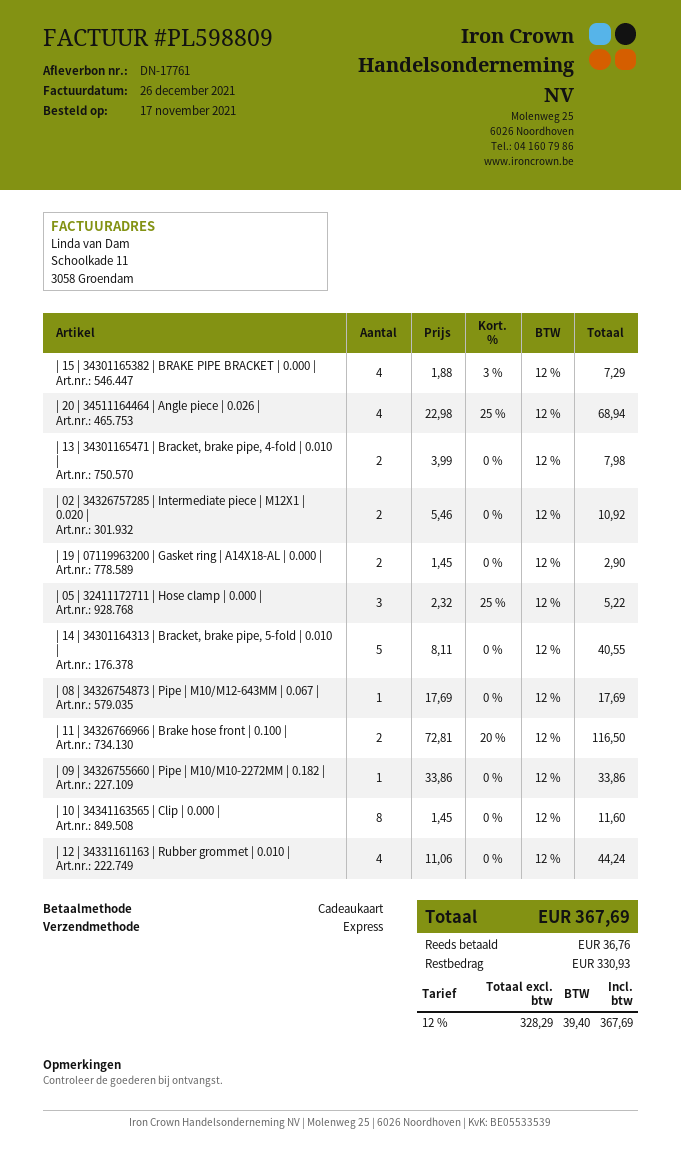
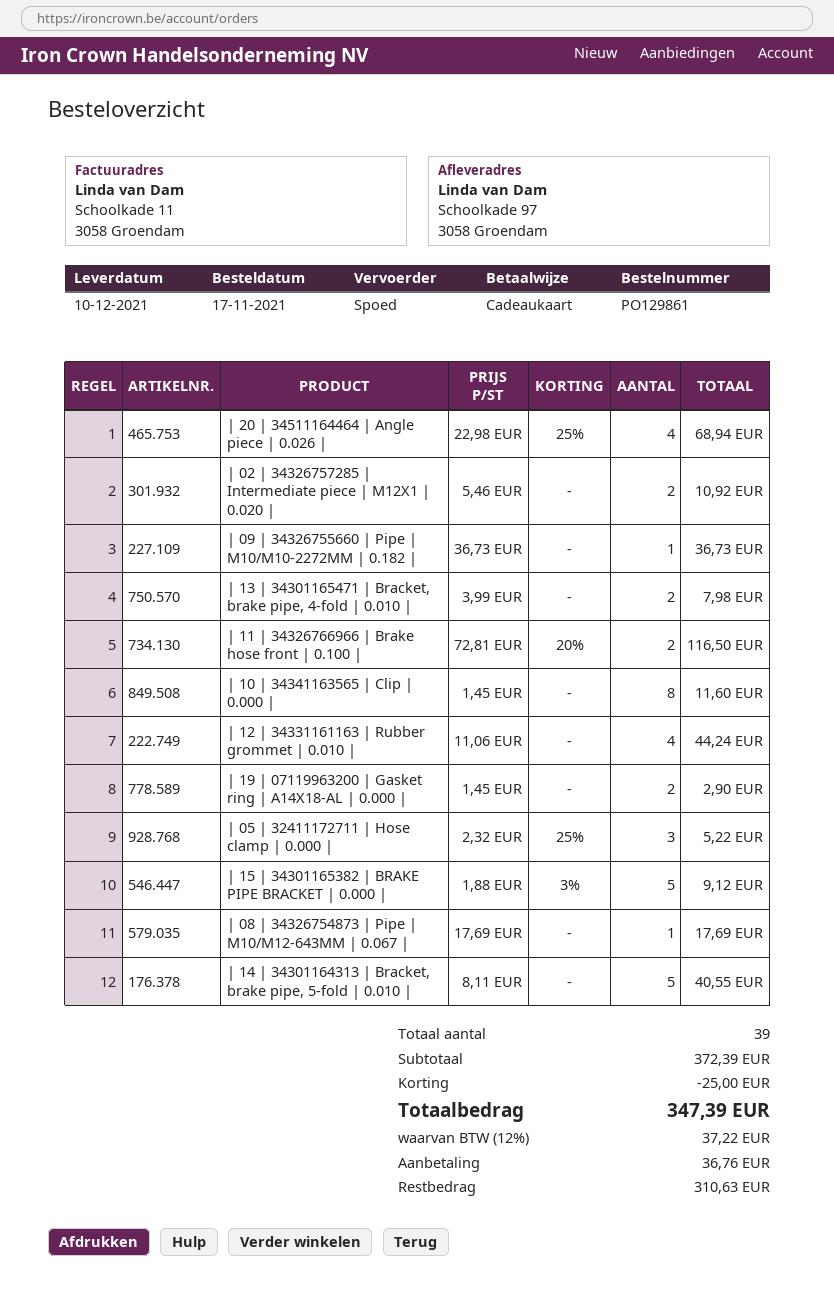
| 15 | 34301165382 | BRAKE PIPE BRACKET | 0.000 |: 4 x 1.88 - 3% = 7.29 -> 5 x 1.88 - 3% = 9.12
| 09 | 34326755660 | Pipe | M10/M10-2272MM | 0.182 |: 1 x 33.86 = 33.86 -> 1 x 36.73 = 36.73
discount: none -> 25.00
tax: 12% = 39.40 -> 12% = 37.22
total: 367.69 -> 347.39
balance: 330.93 -> 310.63

